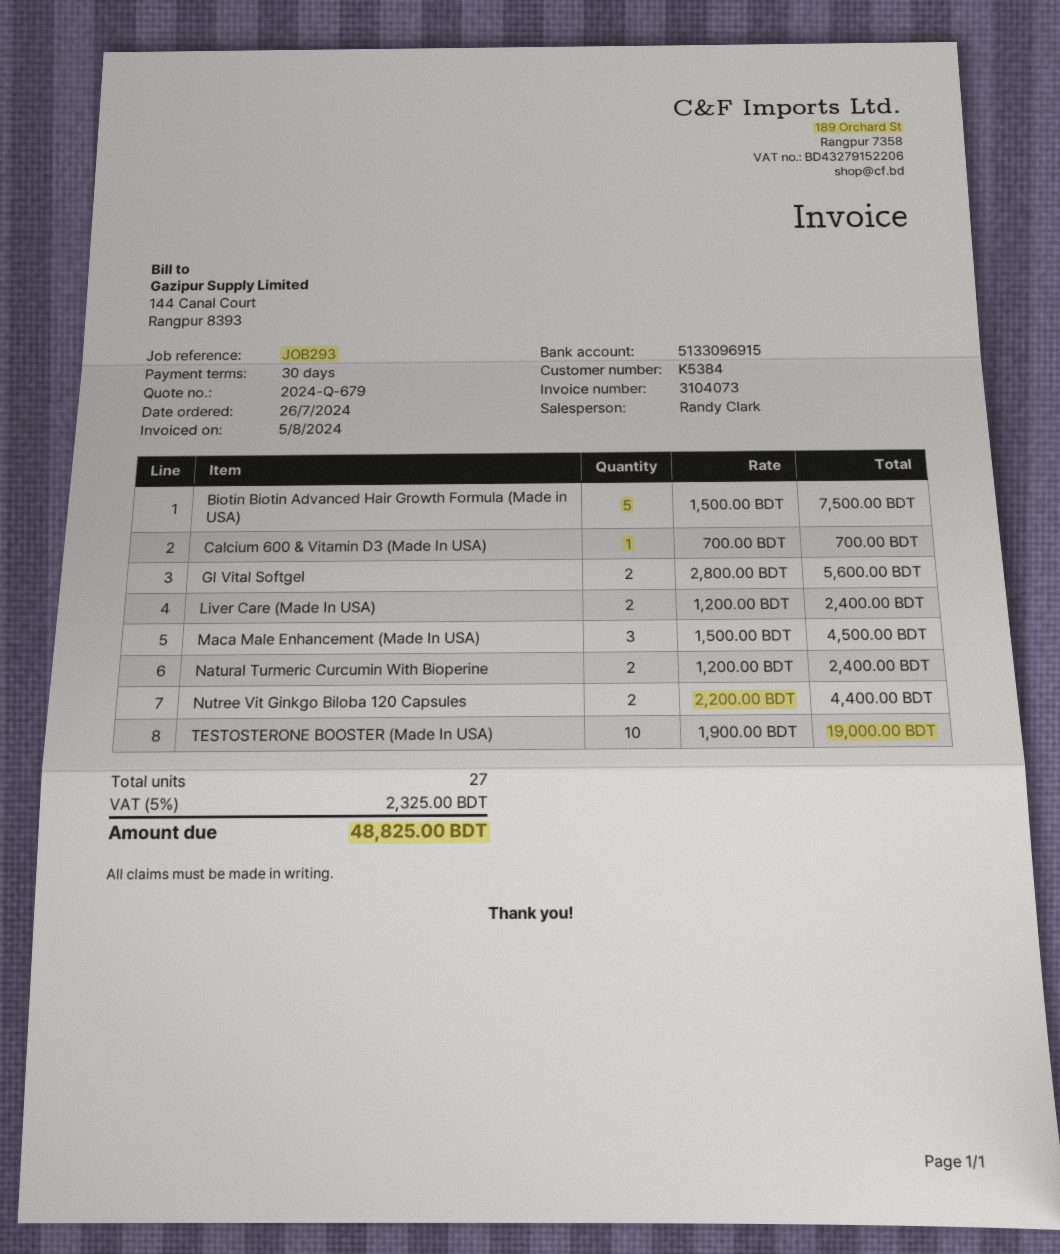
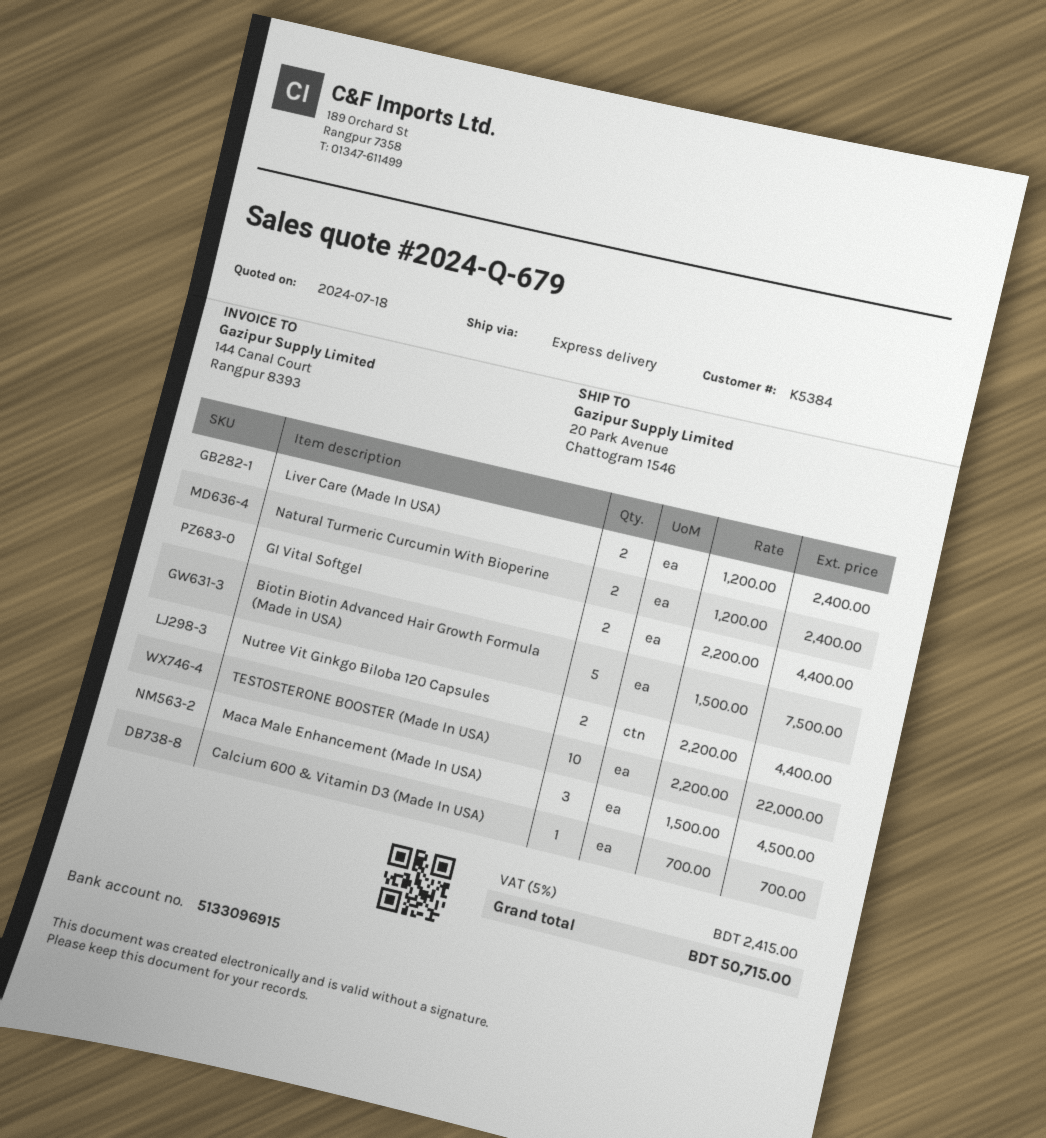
GI Vital Softgel: 2 x 2800.00 = 5600.00 -> 2 x 2200.00 = 4400.00
TESTOSTERONE BOOSTER (Made In USA): 10 x 1900.00 = 19000.00 -> 10 x 2200.00 = 22000.00
tax: 5% = 2325.00 -> 5% = 2415.00
total: 48825.00 -> 50715.00

